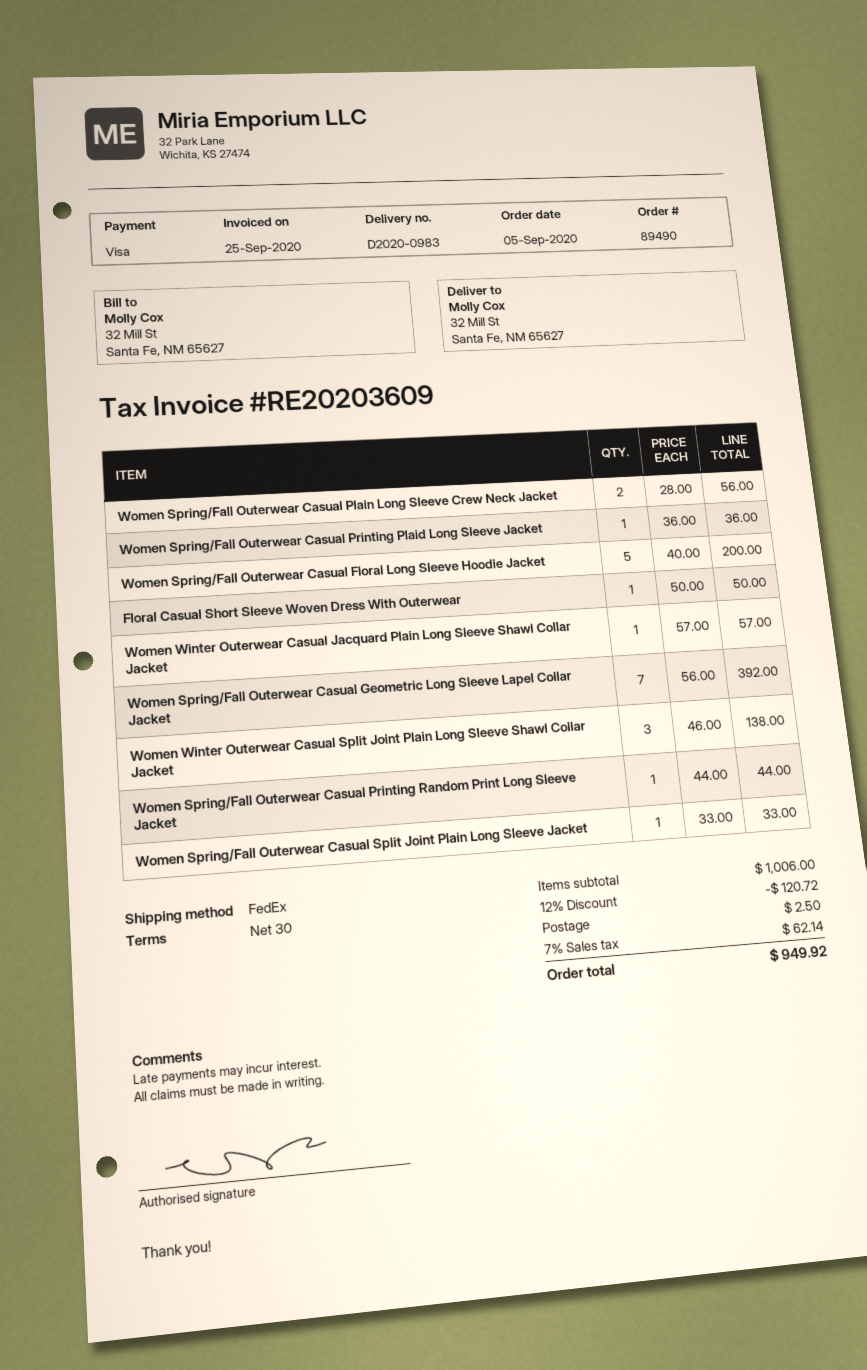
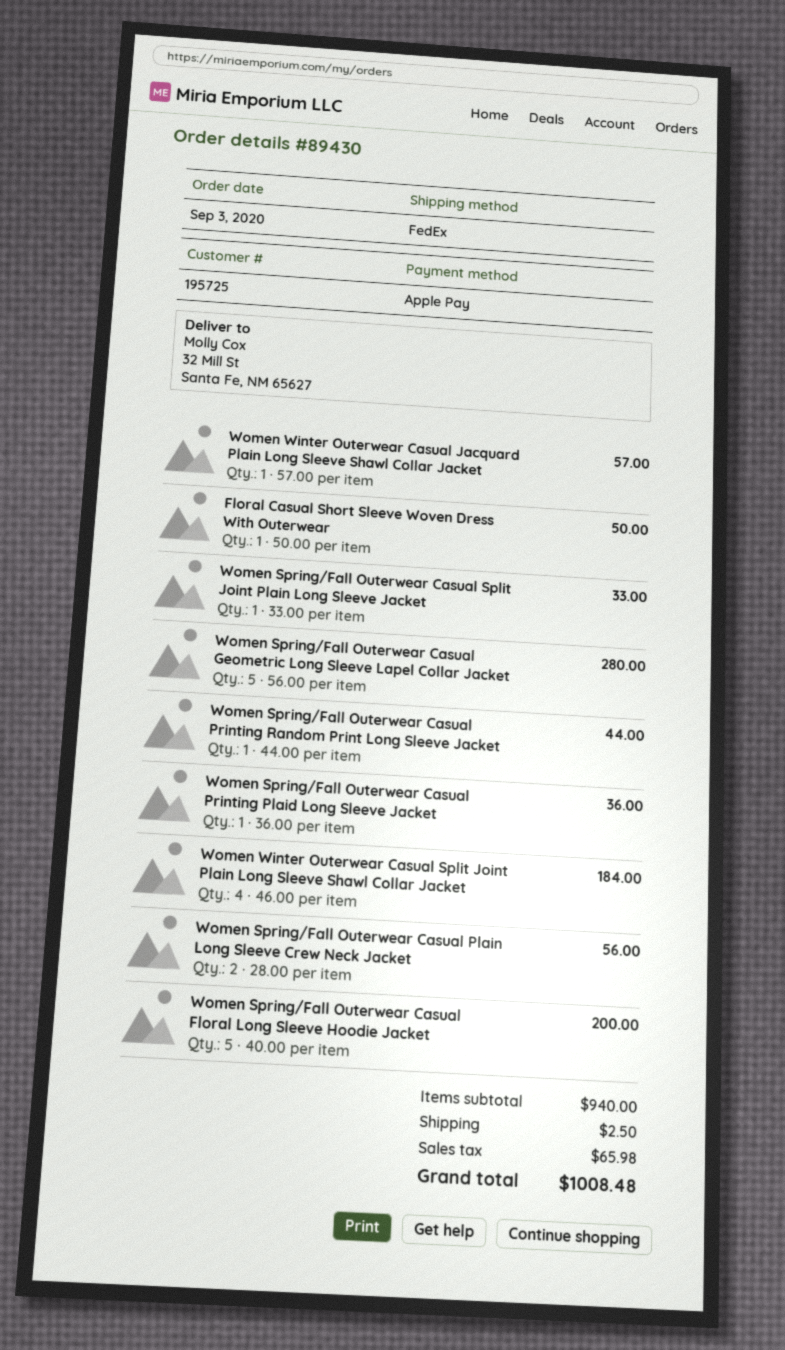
order number: 89490 -> 89430
order date: 2020-09-05 -> 2020-09-03
payment method: Visa -> Apple Pay
Women Spring/Fall Outerwear Casual Geometric Long Sleeve Lapel Collar Jacket: 7 x 56.00 = 392.00 -> 5 x 56.00 = 280.00
Women Winter Outerwear Casual Split Joint Plain Long Sleeve Shawl Collar Jacket: 3 x 46.00 = 138.00 -> 4 x 46.00 = 184.00
subtotal: 1006.00 -> 940.00
discount: 12% = 120.72 -> none
tax: 62.14 -> 65.98
total: 949.92 -> 1008.48

